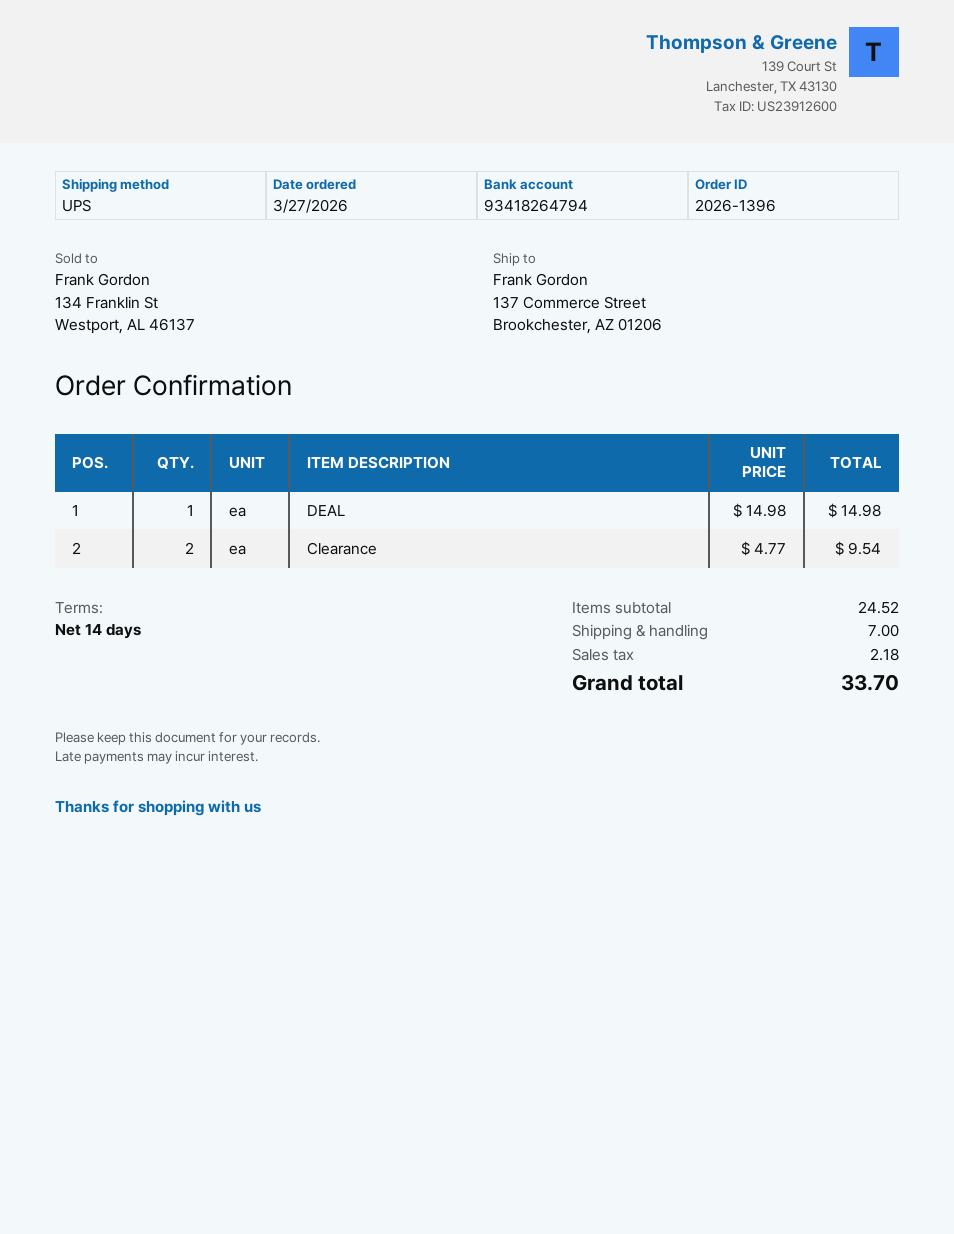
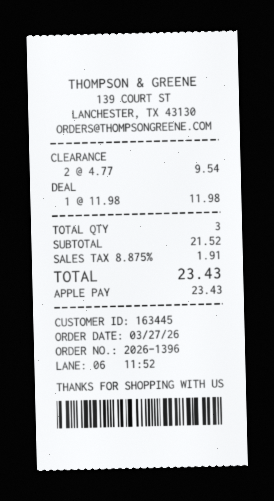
DEAL: 1 x 14.98 = 14.98 -> 1 x 11.98 = 11.98
subtotal: 24.52 -> 21.52
shipping: 7.00 -> none
tax: 2.18 -> 1.91
total: 33.70 -> 23.43

